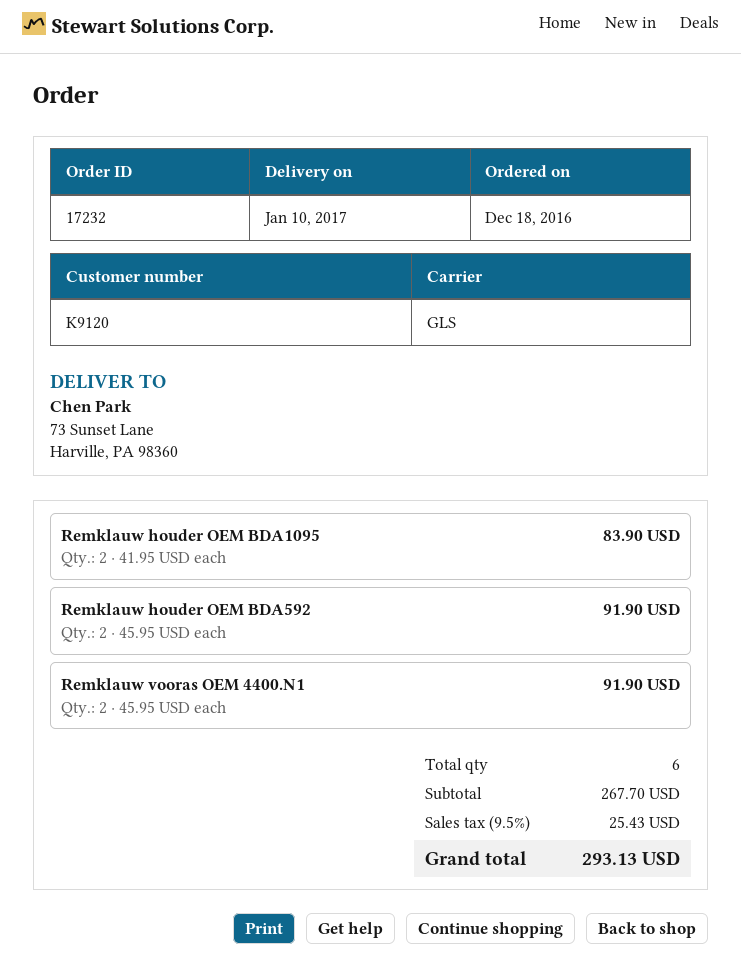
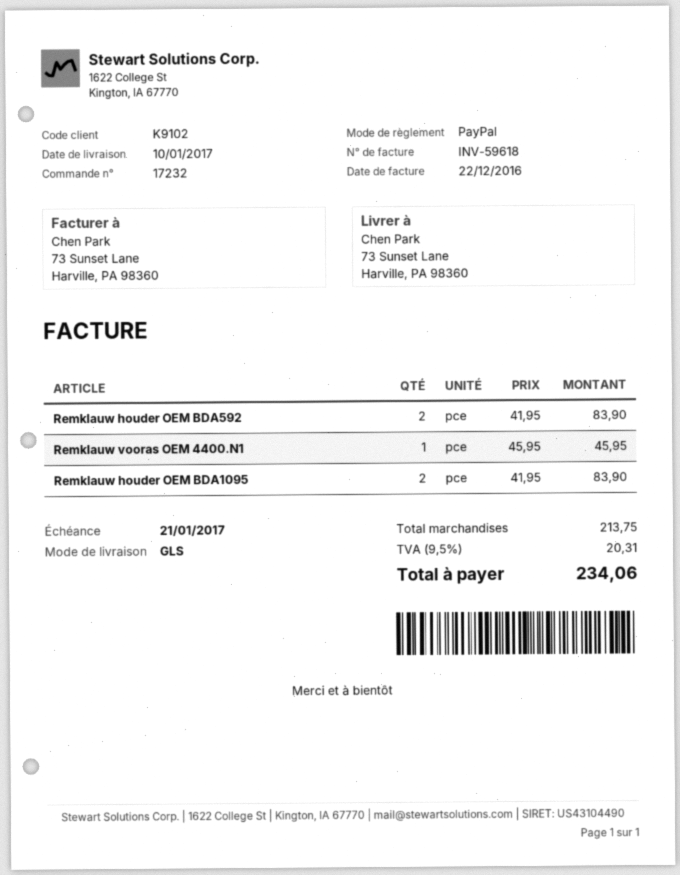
customer number: K9120 -> K9102
Remklauw houder OEM BDA592: 2 x 45.95 = 91.90 -> 2 x 41.95 = 83.90
Remklauw vooras OEM 4400.N1: 2 x 45.95 = 91.90 -> 1 x 45.95 = 45.95
subtotal: 267.70 -> 213.75
tax: 9.5% = 25.43 -> 9.5% = 20.31
total: 293.13 -> 234.06

